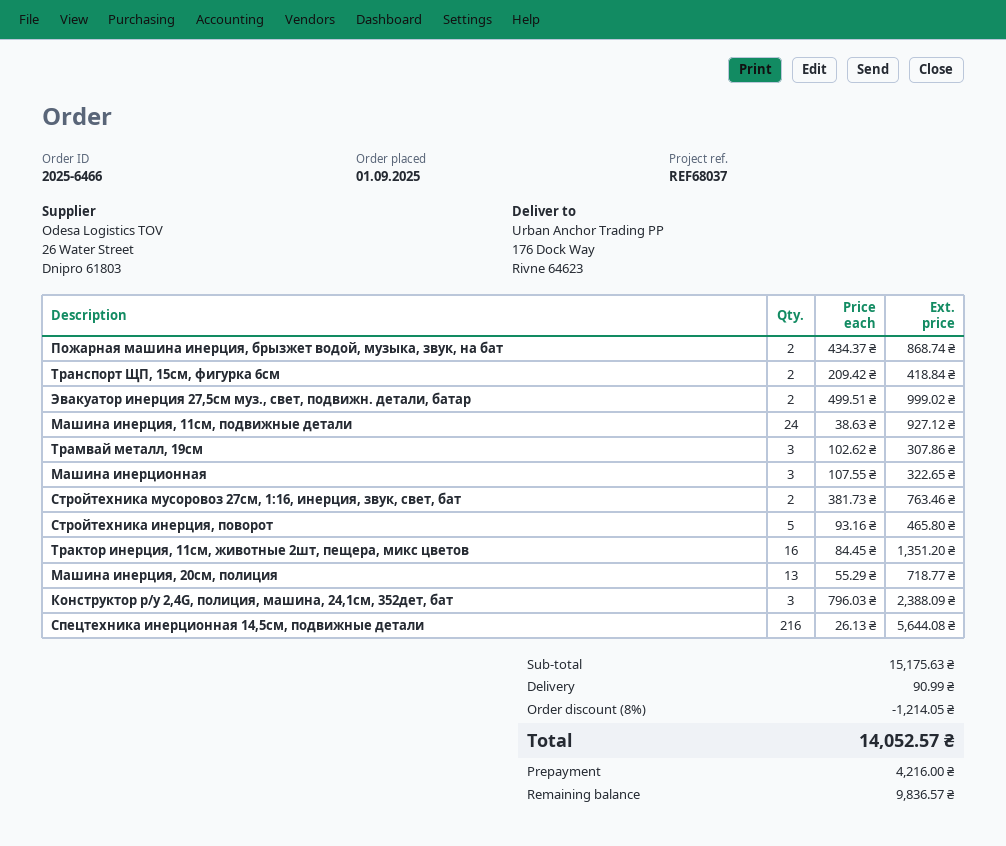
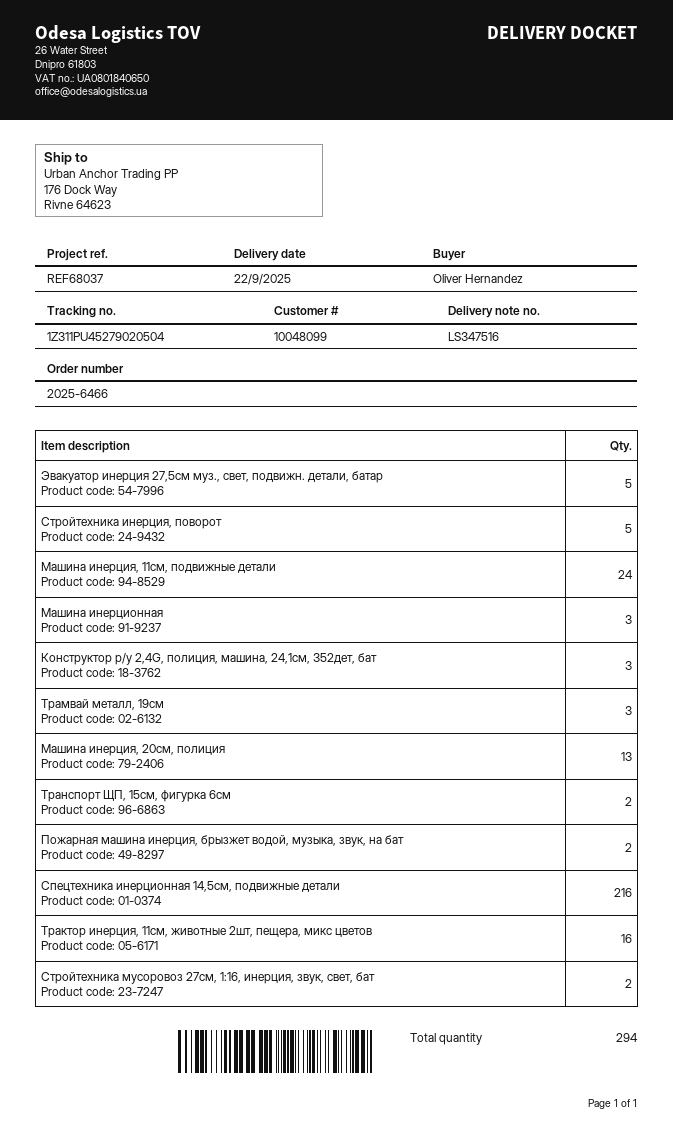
Эвакуатор инерция 27,5см муз., свет, подвижн. детали, батар: 2 -> 5

